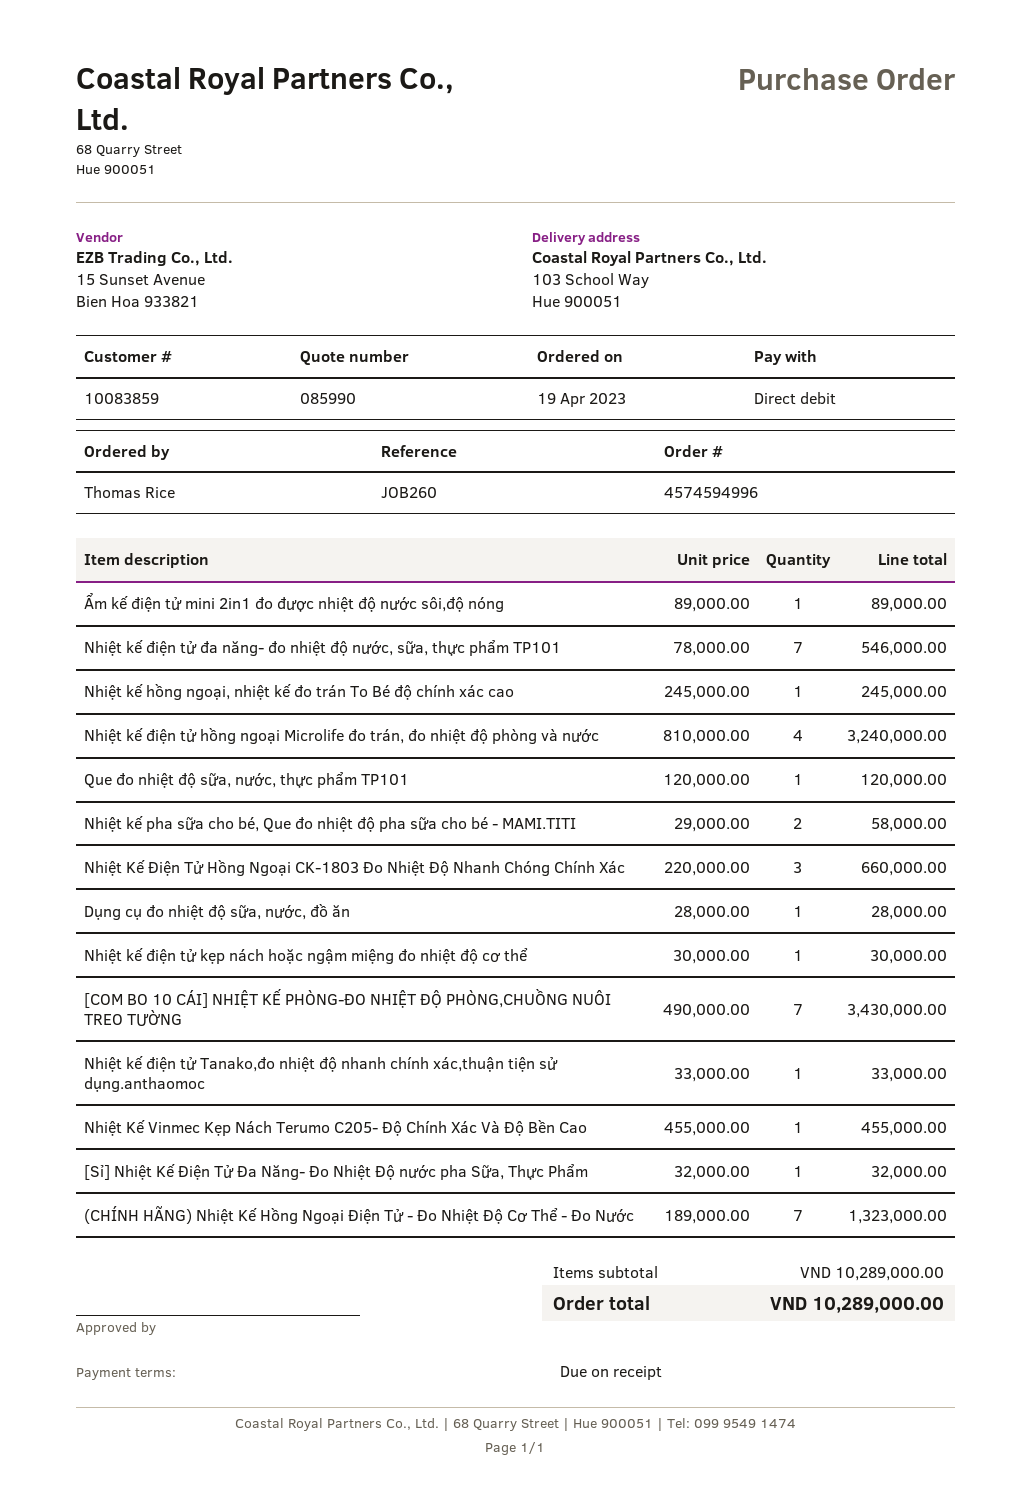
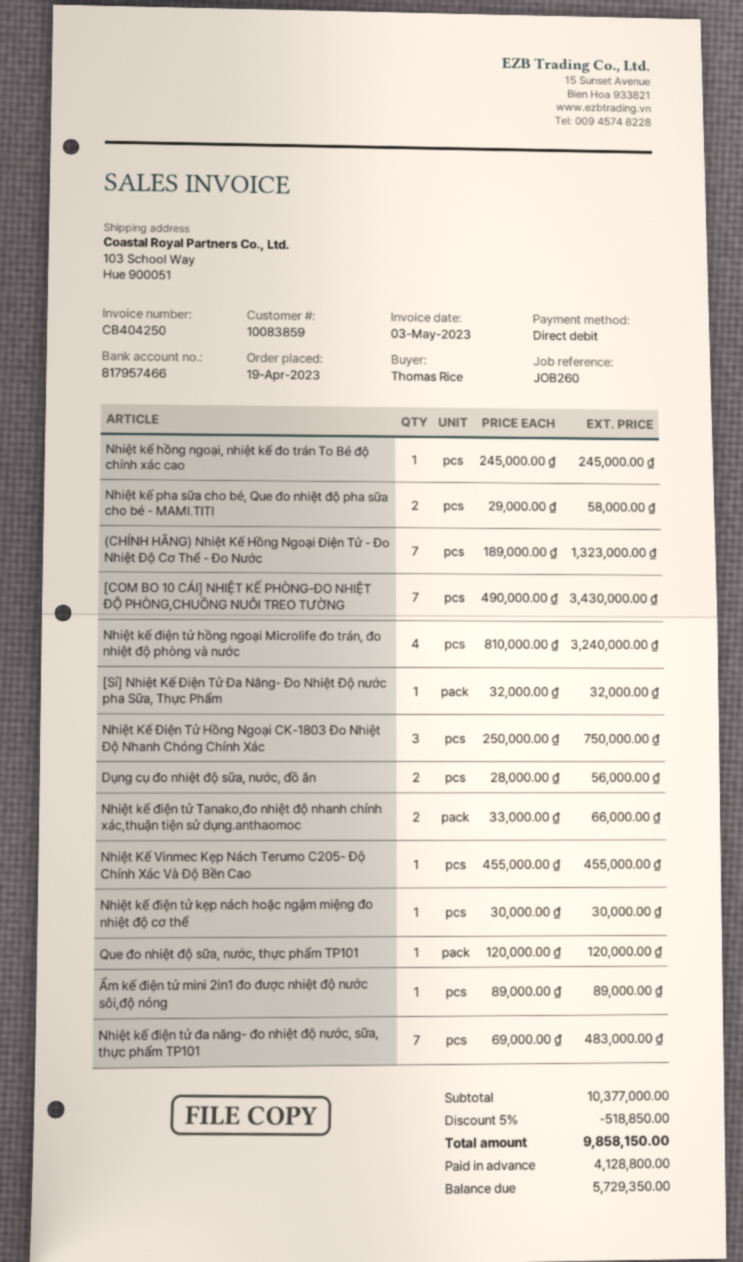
Nhiệt kế điện tử đa năng- đo nhiệt độ nước, sữa, thực phẩm TP101: 7 x 78000.00 = 546000.00 -> 7 x 69000.00 = 483000.00
Nhiệt Kế Điện Tử Hồng Ngoại CK-1803 Đo Nhiệt Độ Nhanh Chóng Chính Xác: 3 x 220000.00 = 660000.00 -> 3 x 250000.00 = 750000.00
Dụng cụ đo nhiệt độ sữa, nước, đồ ăn: 1 x 28000.00 = 28000.00 -> 2 x 28000.00 = 56000.00
Nhiệt kế điện tử Tanako,đo nhiệt độ nhanh chính xác,thuận tiện sử dụng.anthaomoc: 1 x 33000.00 = 33000.00 -> 2 x 33000.00 = 66000.00
subtotal: 10289000.00 -> 10377000.00
discount: none -> 5% = 518850.00
total: 10289000.00 -> 9858150.00

